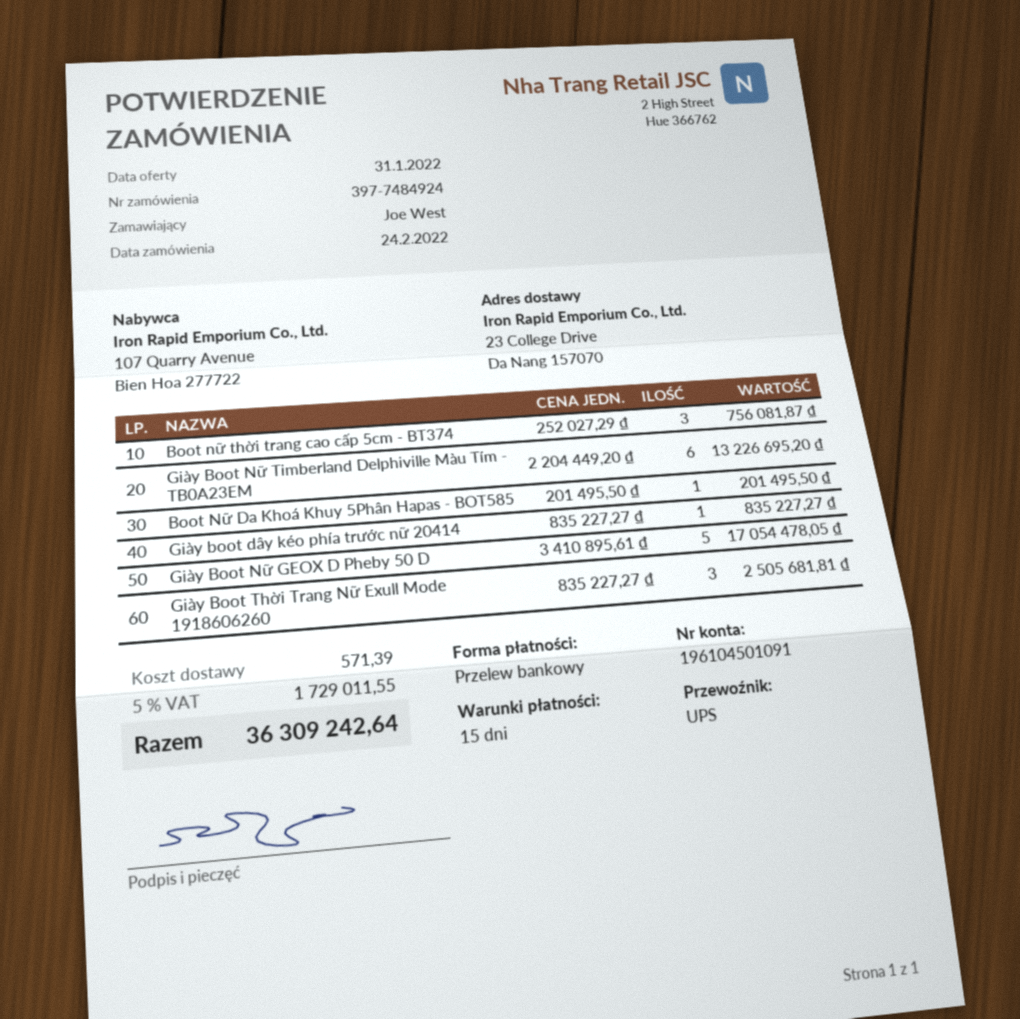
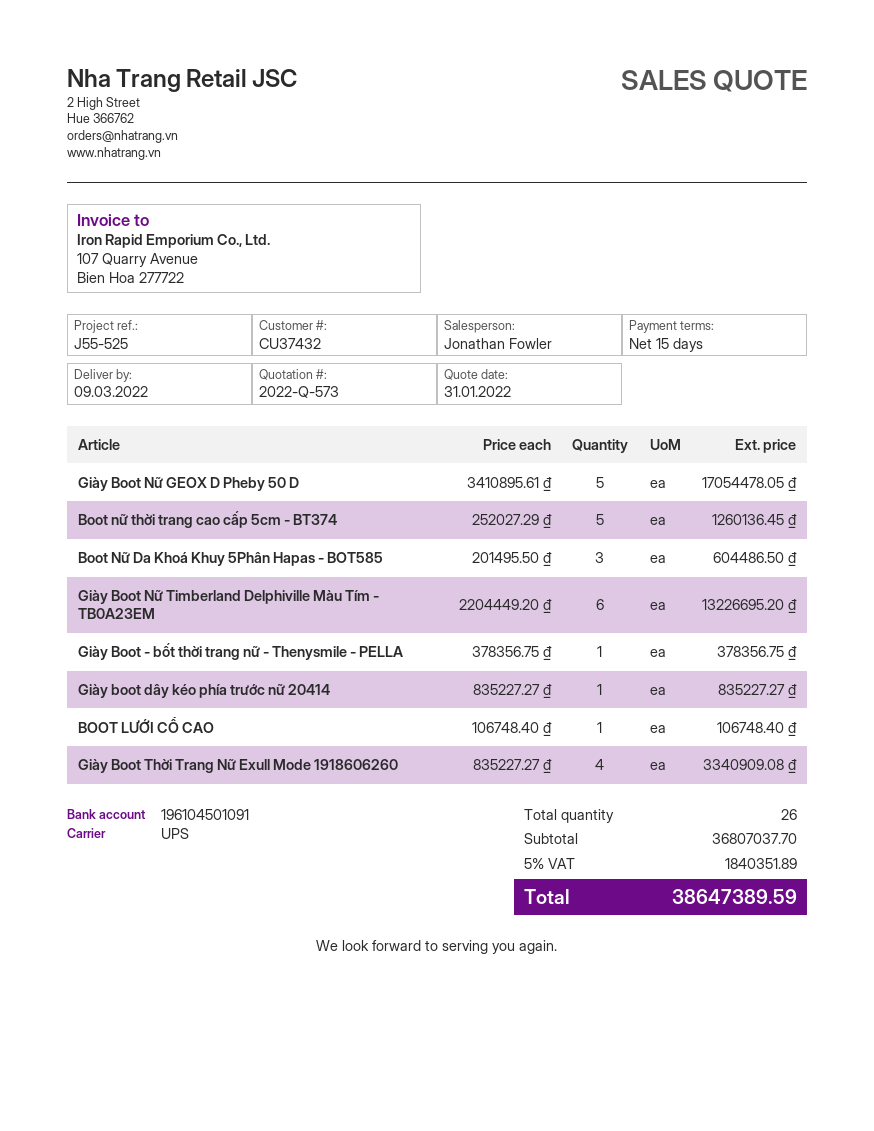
Boot nữ thời trang cao cấp 5cm - BT374: 3 x 252027.29 = 756081.87 -> 5 x 252027.29 = 1260136.45
Boot Nữ Da Khoá Khuy 5Phân Hapas - BOT585: 1 x 201495.50 = 201495.50 -> 3 x 201495.50 = 604486.50
Giày Boot Thời Trang Nữ Exull Mode 1918606260: 3 x 835227.27 = 2505681.81 -> 4 x 835227.27 = 3340909.08
Giày Boot - bốt thời trang nữ - Thenysmile - PELLA: none -> 1 x 378356.75 = 378356.75
BOOT LƯỚI CỔ CAO: none -> 1 x 106748.40 = 106748.40
shipping: 571.39 -> none
tax: 5% = 1729011.55 -> 5% = 1840351.89
total: 36309242.64 -> 38647389.59

